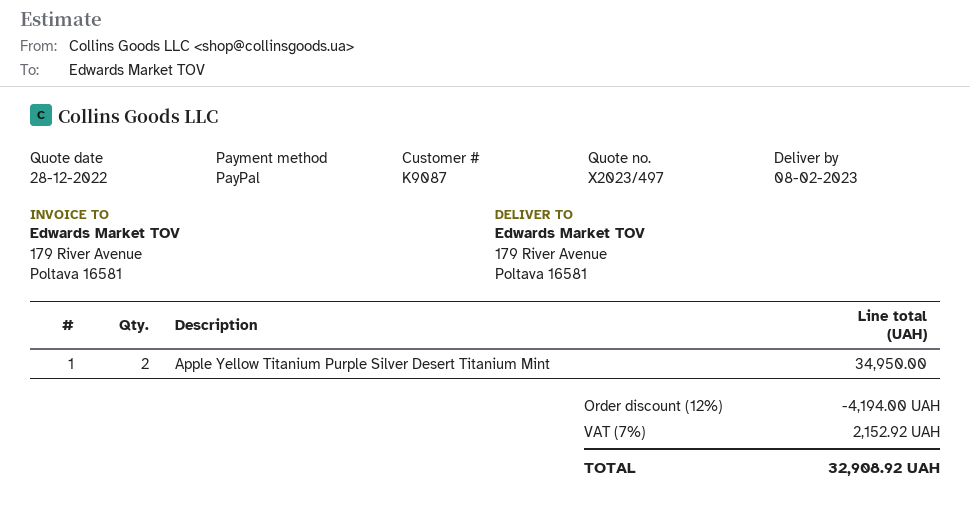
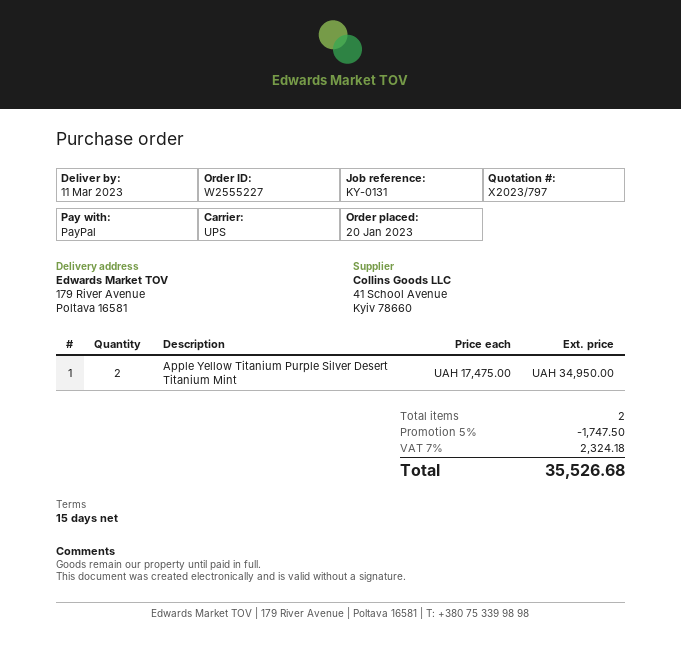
quote number: X2023/497 -> X2023/797
delivery date: 2023-02-08 -> 2023-03-11
discount: 12% = 4194.00 -> 5% = 1747.50
tax: 7% = 2152.92 -> 7% = 2324.18
total: 32908.92 -> 35526.68

